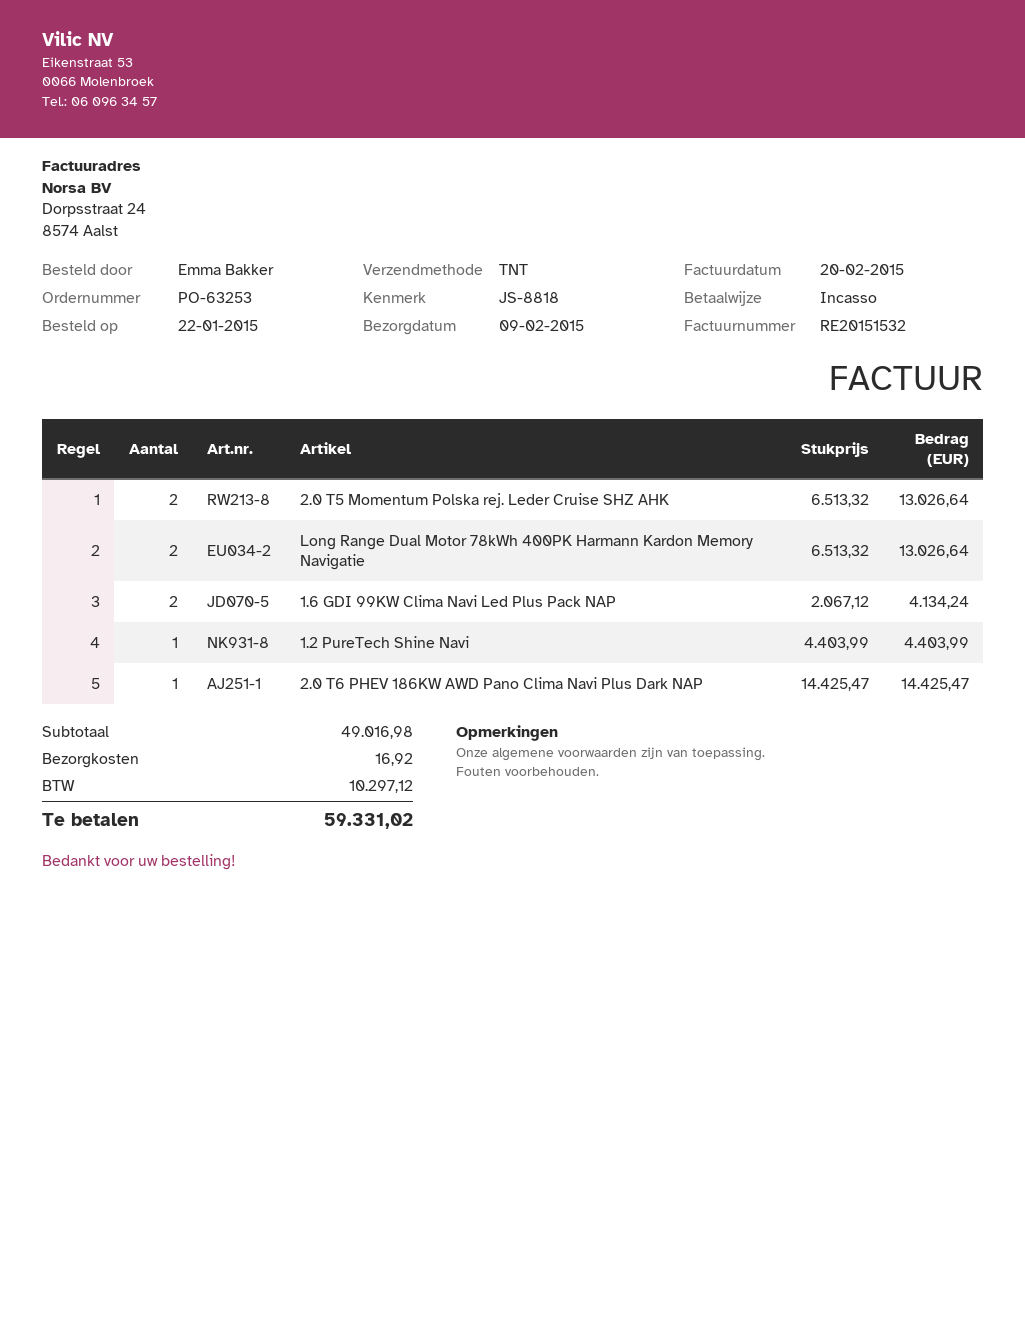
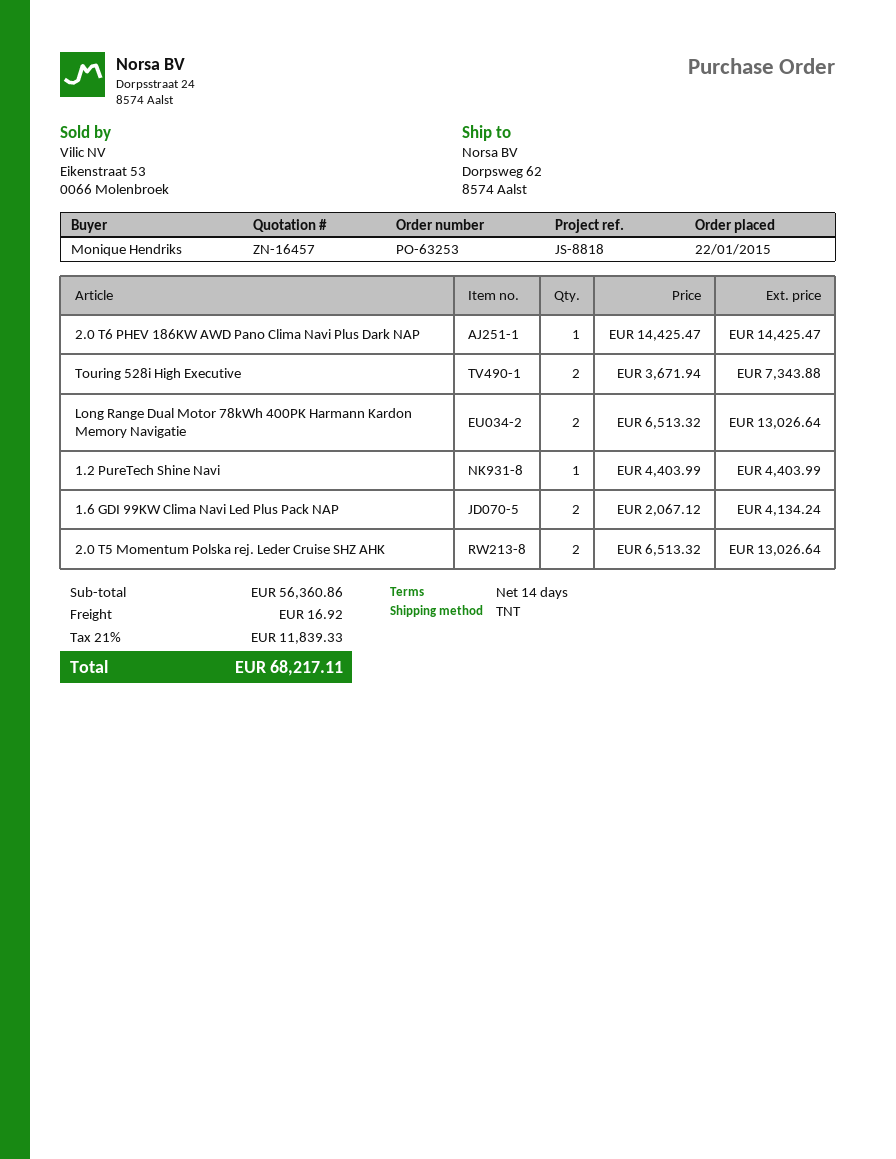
ordered by: Emma Bakker -> Monique Hendriks
Touring 528i High Executive: none -> 2 x 3671.94 = 7343.88
subtotal: 49016.98 -> 56360.86
tax: 10297.12 -> 11839.33
total: 59331.02 -> 68217.11

